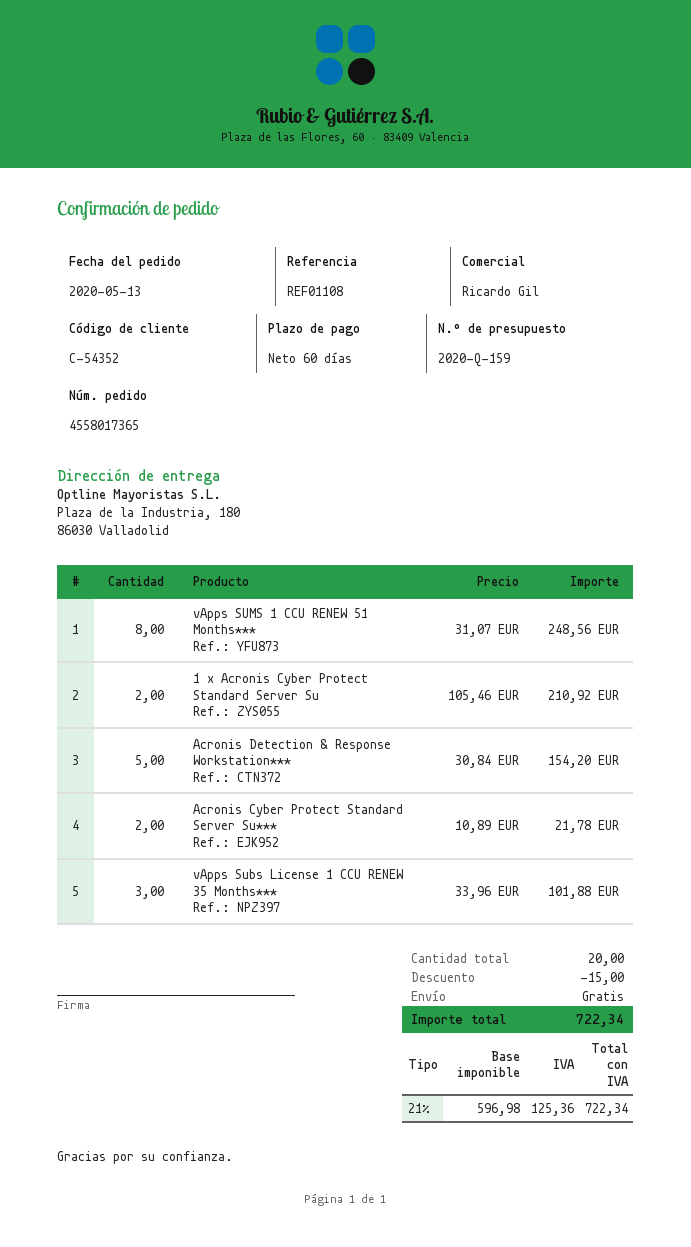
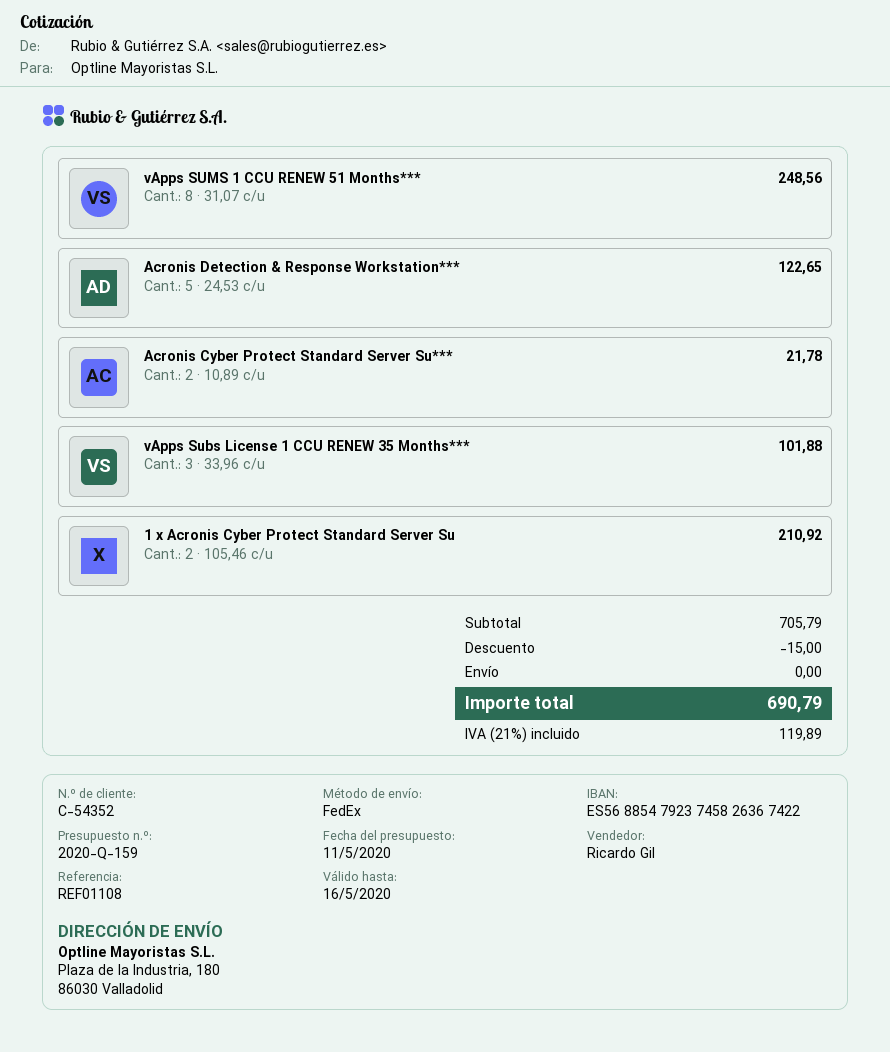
Acronis Detection & Response Workstation***: 5 x 30.84 = 154.20 -> 5 x 24.53 = 122.65
tax: 21% = 125.36 -> 21% = 119.89
total: 722.34 -> 690.79

